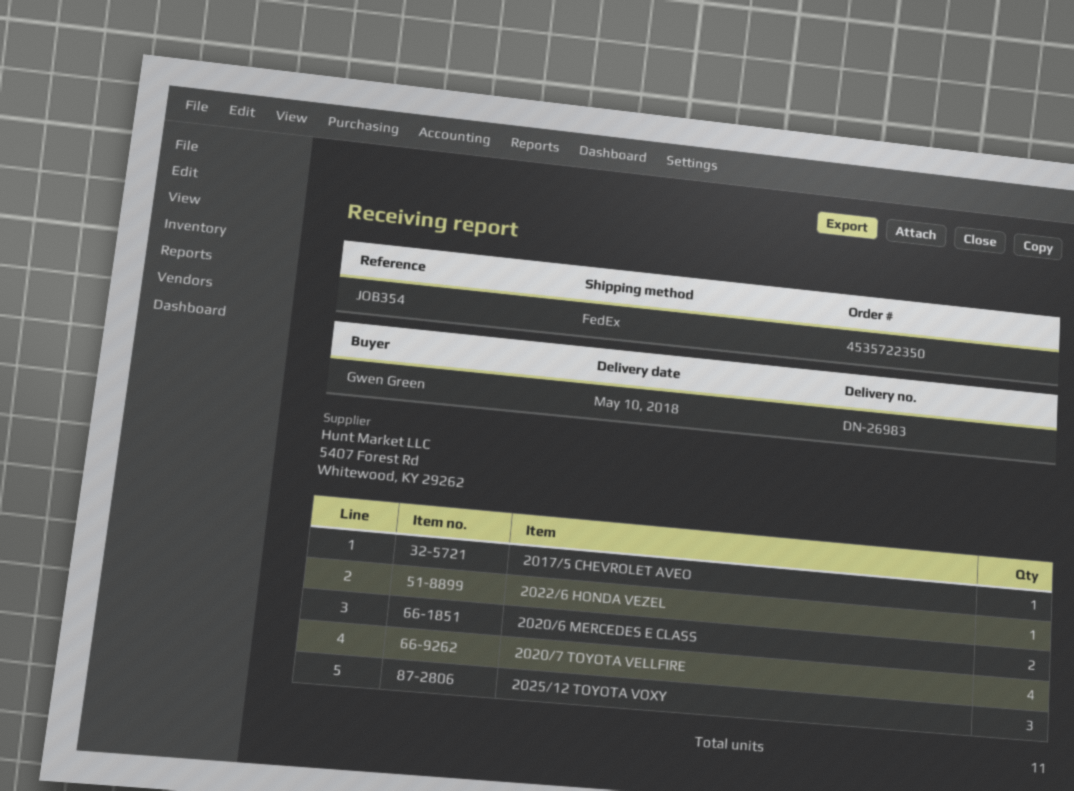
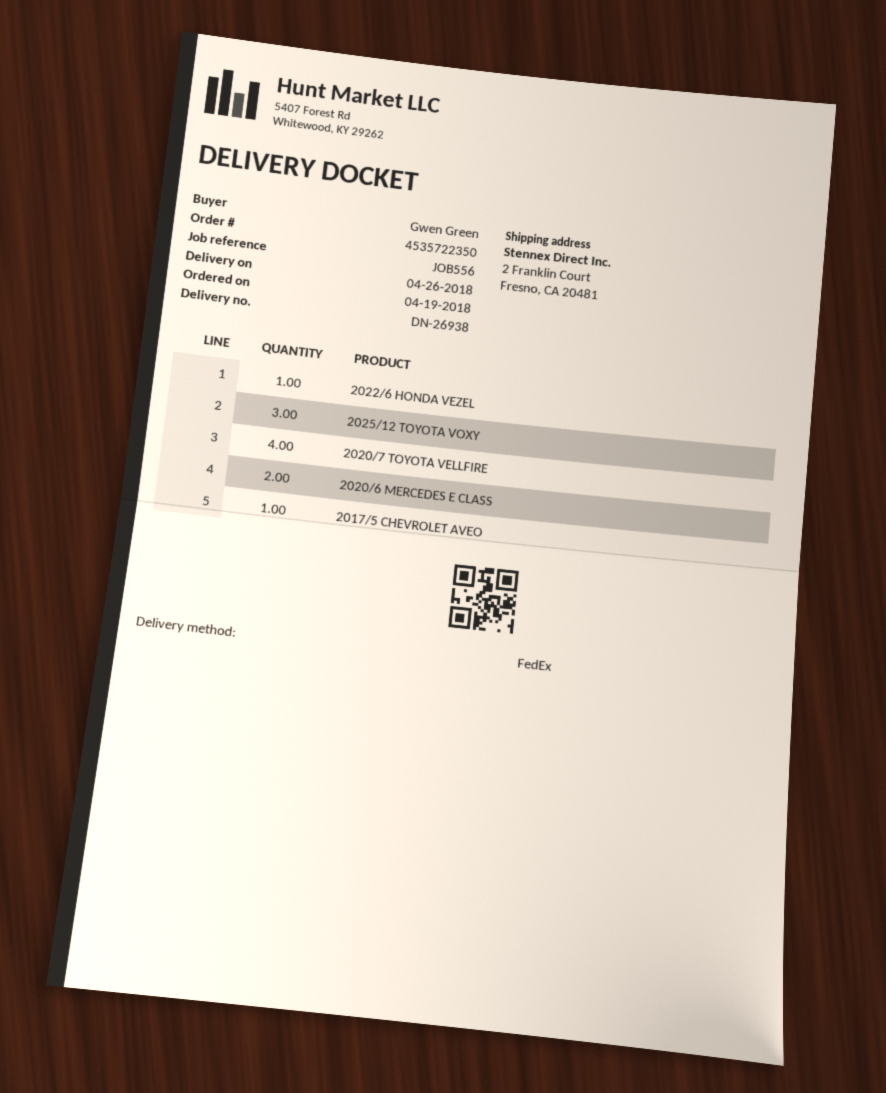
delivery note number: DN-26983 -> DN-26938
delivery date: 2018-05-10 -> 2018-04-26
reference: JOB354 -> JOB556

